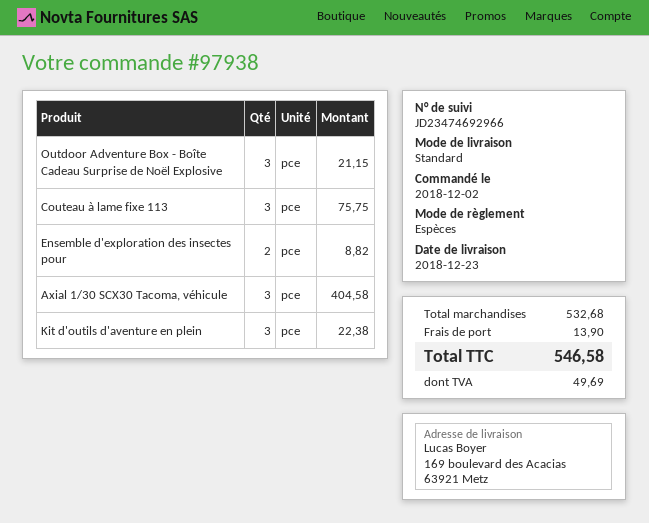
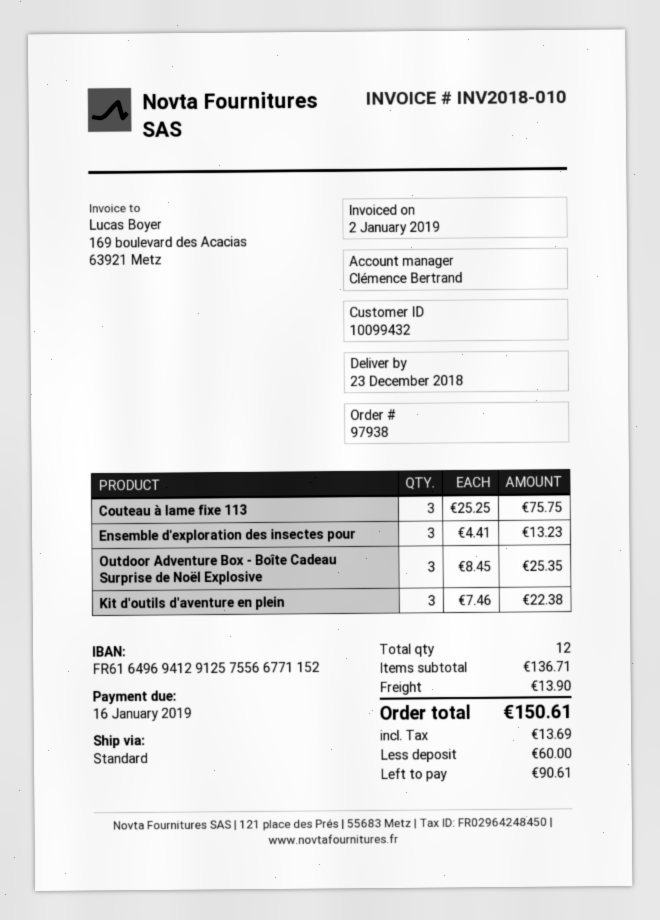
Outdoor Adventure Box - Boîte Cadeau Surprise de Noël Explosive: 3 for 21.15 -> 3 for 25.35
Ensemble d'exploration des insectes pour: 2 for 8.82 -> 3 for 13.23
Axial 1/30 SCX30 Tacoma, véhicule: 3 for 404.58 -> none
subtotal: 532.68 -> 136.71
tax: 49.69 -> 13.69
total: 546.58 -> 150.61

